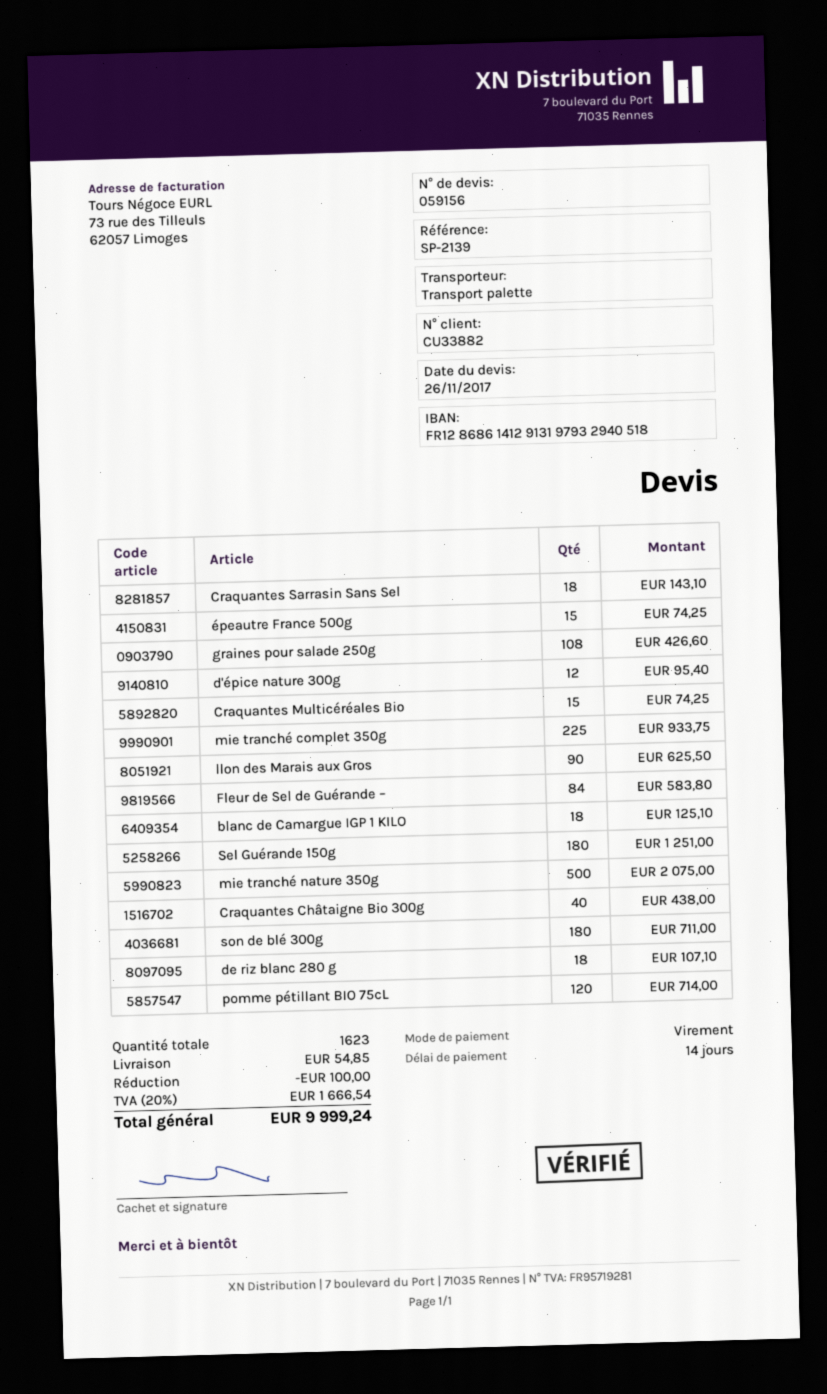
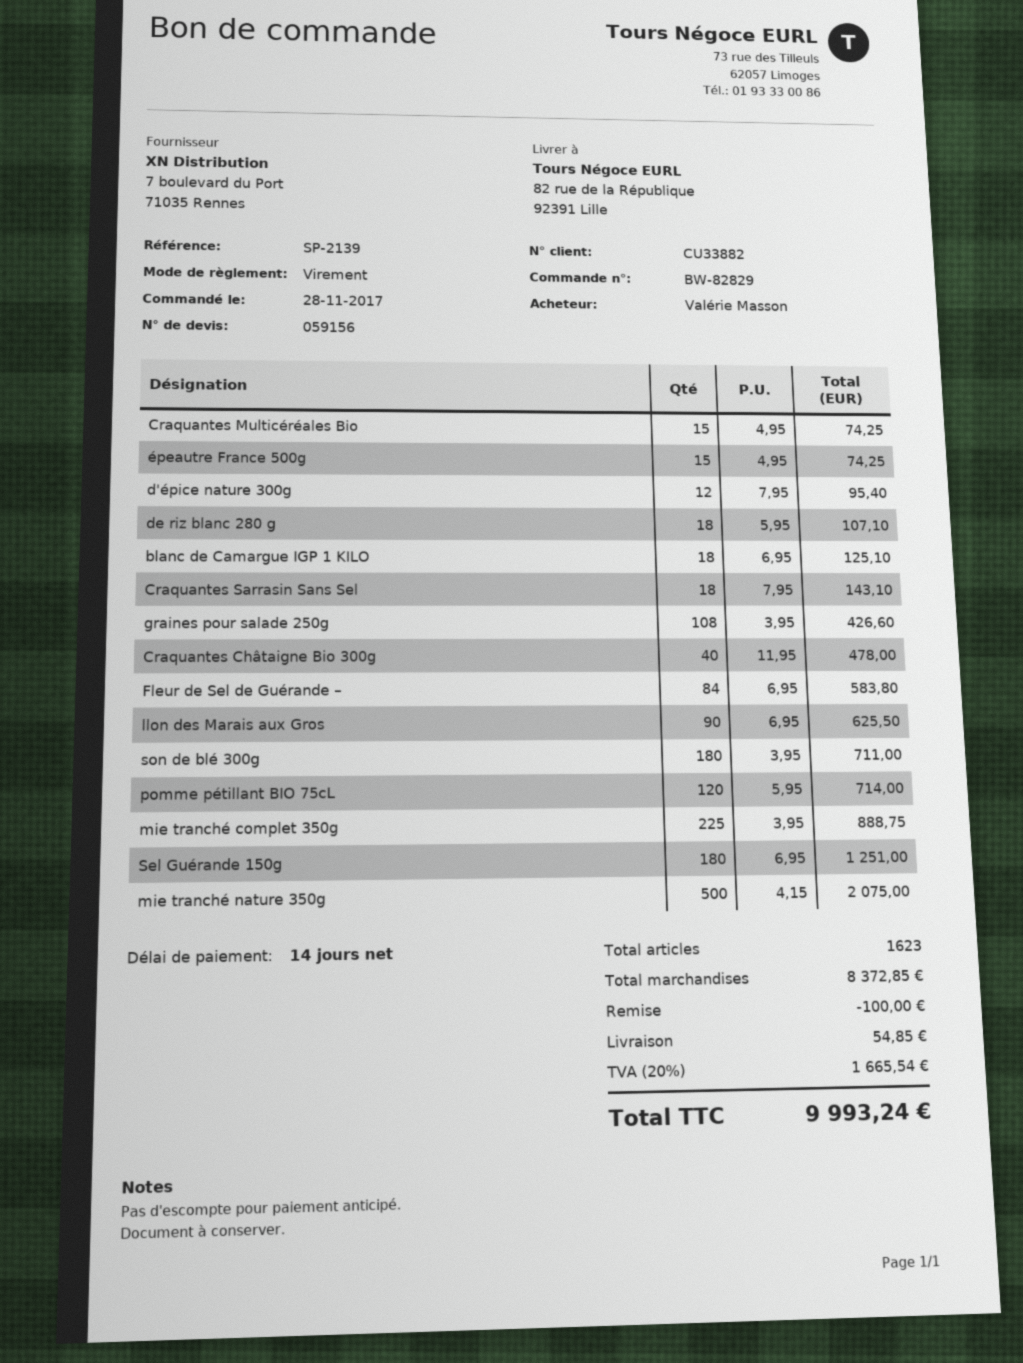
mie tranché complet 350g: 225 for 933.75 -> 225 for 888.75
Craquantes Châtaigne Bio 300g: 40 for 438.00 -> 40 for 478.00
tax: 20% = 1666.54 -> 20% = 1665.54
total: 9999.24 -> 9993.24

